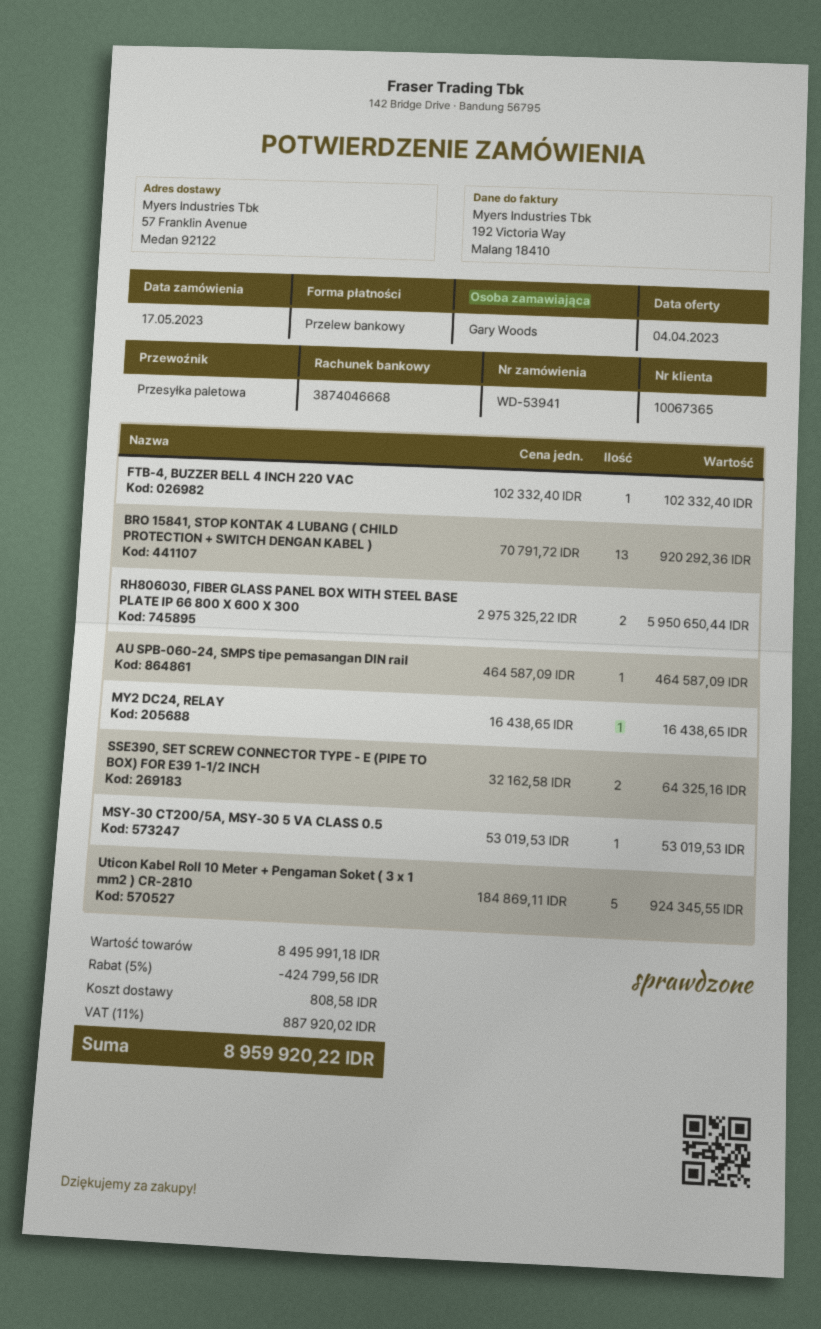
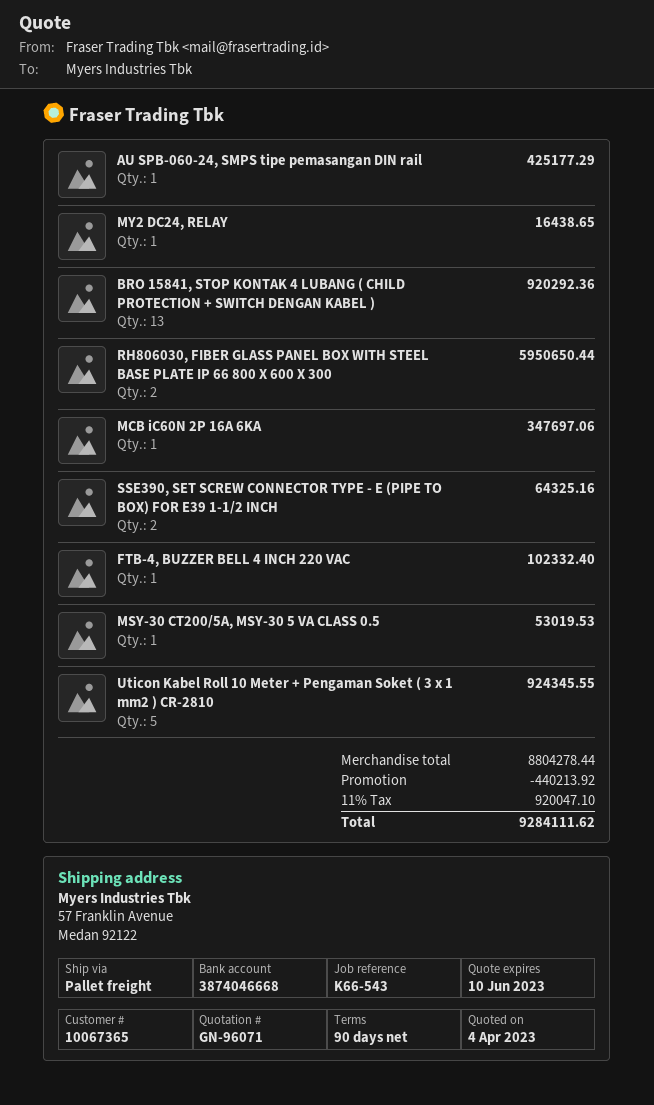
AU SPB-060-24, SMPS tipe pemasangan DIN rail: 1 for 464587.09 -> 1 for 425177.29
MCB iC60N 2P 16A 6KA: none -> 1 for 347697.06
subtotal: 8495991.18 -> 8804278.44
discount: 424799.56 -> 440213.92
shipping: 808.58 -> none
tax: 11% = 887920.02 -> 11% = 920047.10
total: 8959920.22 -> 9284111.62

